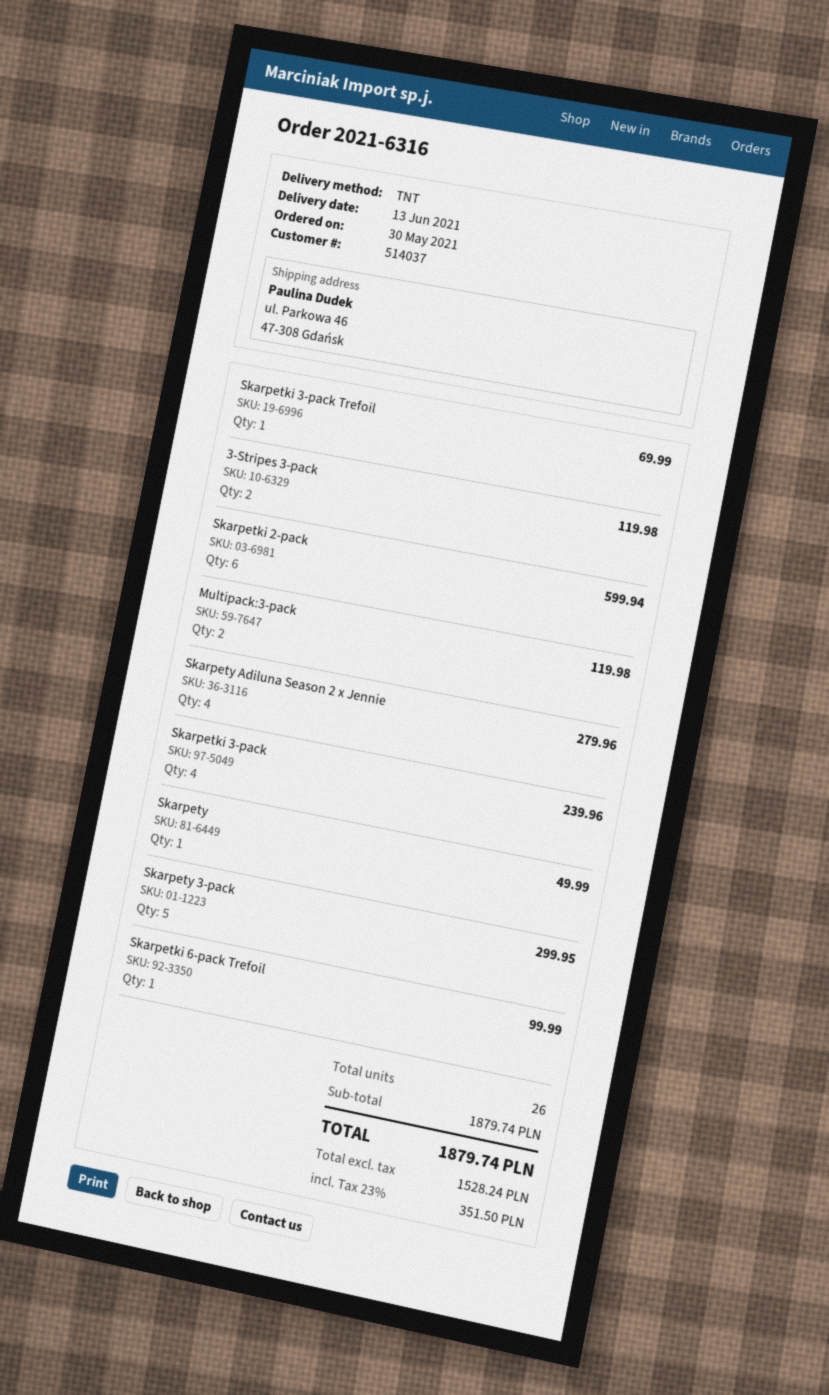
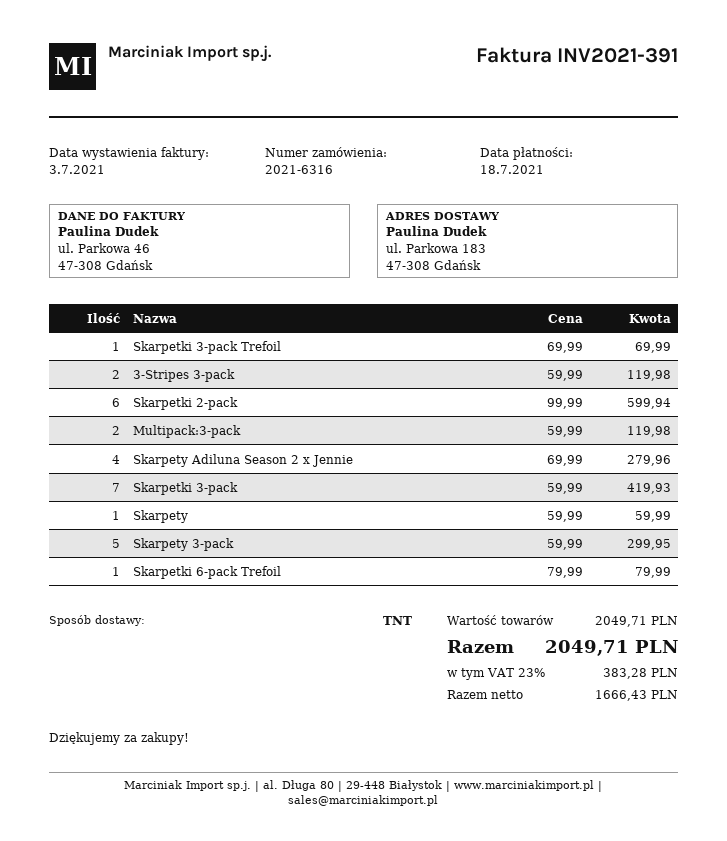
ship to: ul. Parkowa 46, 47-308 Gdańsk -> ul. Parkowa 183, 47-308 Gdańsk
Skarpetki 3-pack: 4 for 239.96 -> 7 for 419.93
Skarpety: 1 for 49.99 -> 1 for 59.99
Skarpetki 6-pack Trefoil: 1 for 99.99 -> 1 for 79.99
subtotal: 1879.74 -> 2049.71
net: 1528.24 -> 1666.43
tax: 23% = 351.50 -> 23% = 383.28
total: 1879.74 -> 2049.71

